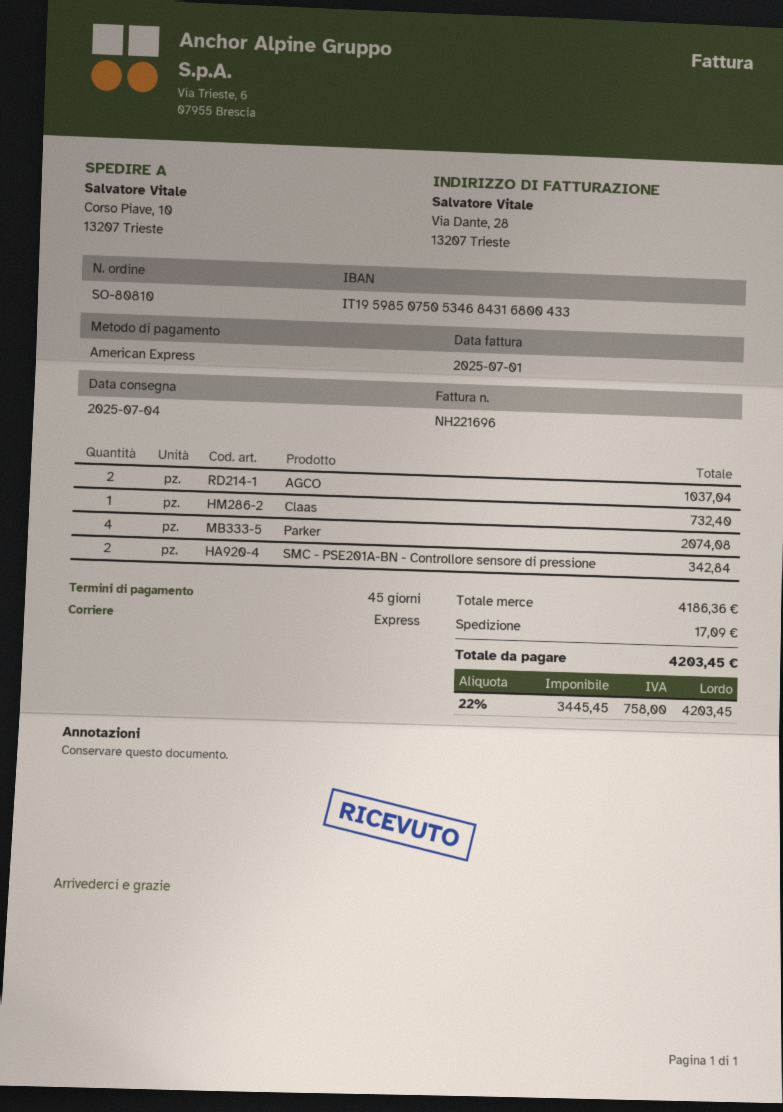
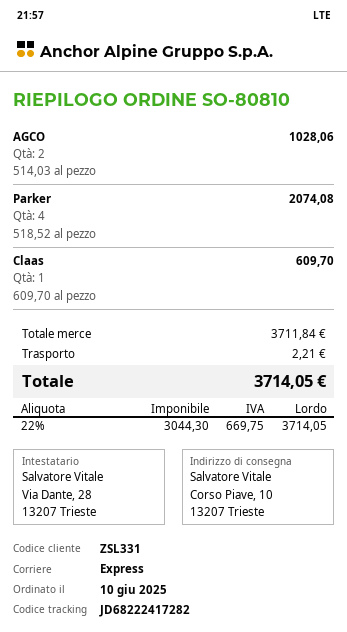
AGCO: 2 for 1037.04 -> 2 for 1028.06
Claas: 1 for 732.40 -> 1 for 609.70
SMC - PSE201A-BN - Controllore sensore di pressione: 2 for 342.84 -> none
subtotal: 4186.36 -> 3711.84
shipping: 17.09 -> 2.21
net: 3445.45 -> 3044.30
tax: 22% = 758.00 -> 22% = 669.75
total: 4203.45 -> 3714.05

